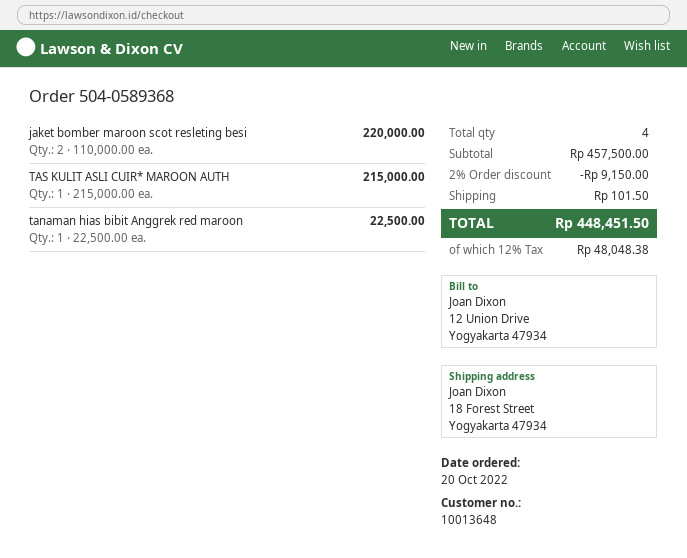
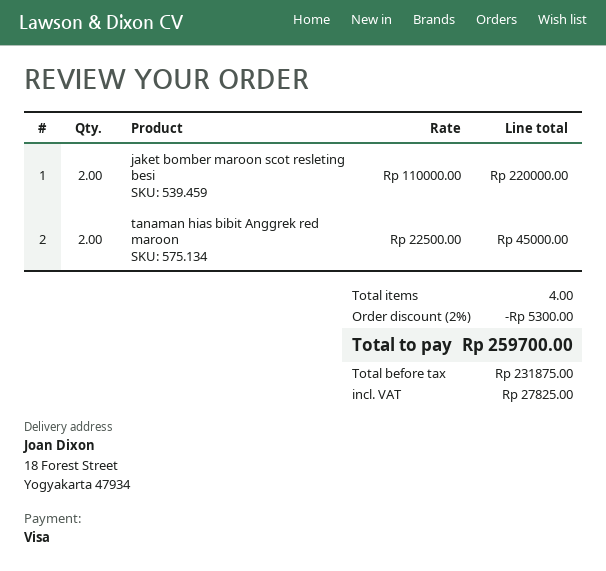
TAS KULIT ASLI CUIR* MAROON AUTH: 1 x 215000.00 = 215000.00 -> none
tanaman hias bibit Anggrek red maroon: 1 x 22500.00 = 22500.00 -> 2 x 22500.00 = 45000.00
discount: 2% = 9150.00 -> 2% = 5300.00
shipping: 101.50 -> none
tax: 48048.38 -> 27825.00
total: 448451.50 -> 259700.00

